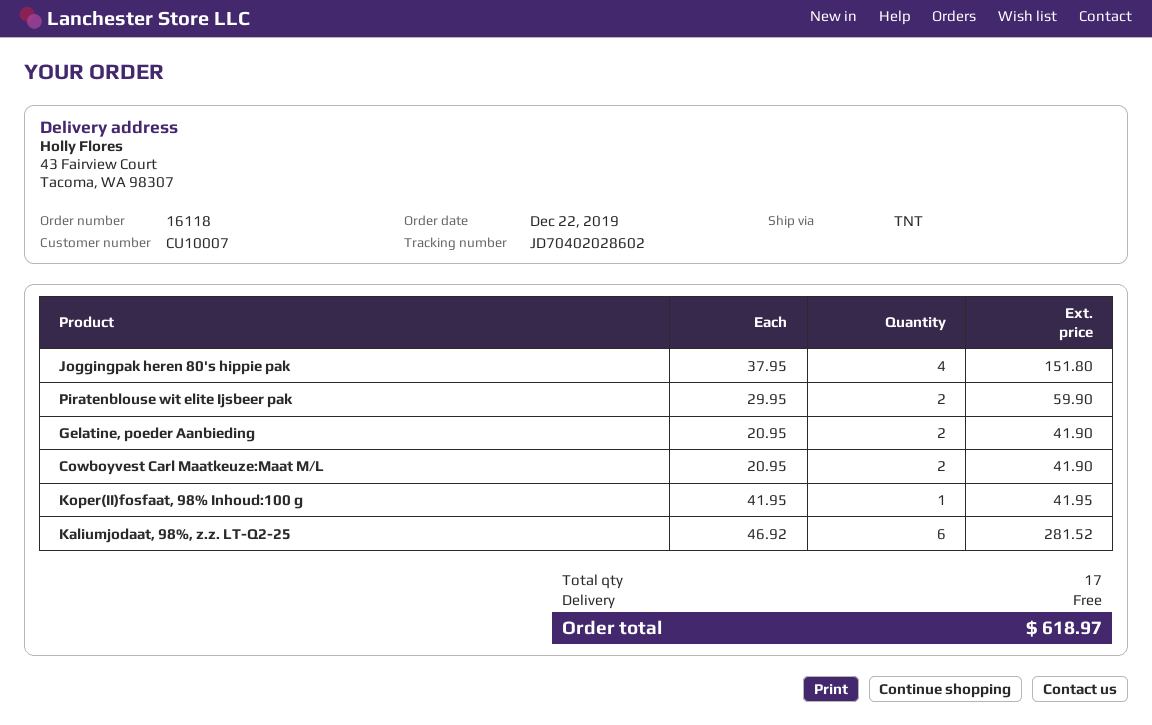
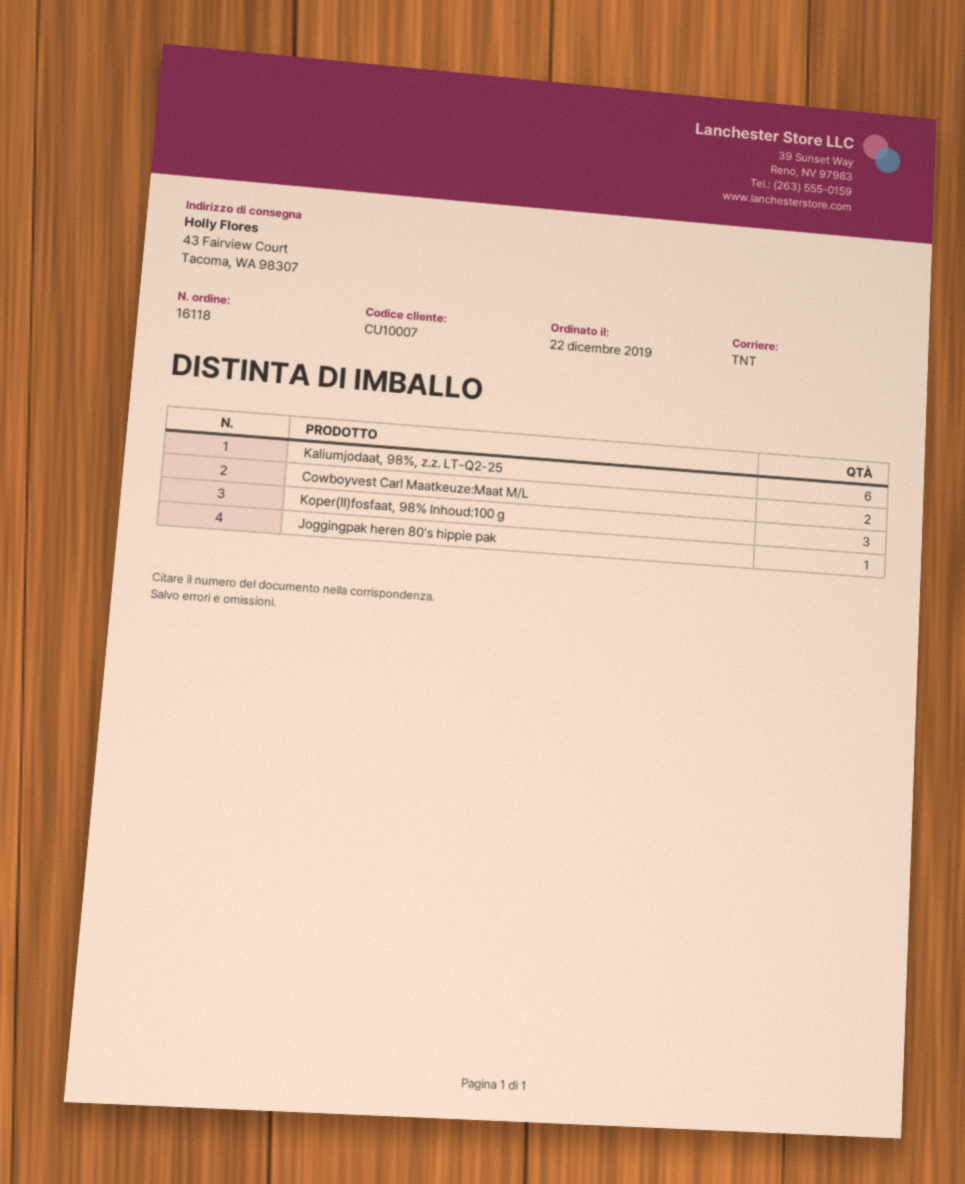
Joggingpak heren 80's hippie pak: 4 -> 1
Piratenblouse wit elite Ijsbeer pak: 2 -> none
Gelatine, poeder Aanbieding: 2 -> none
Koper(II)fosfaat, 98% Inhoud:100 g: 1 -> 3

